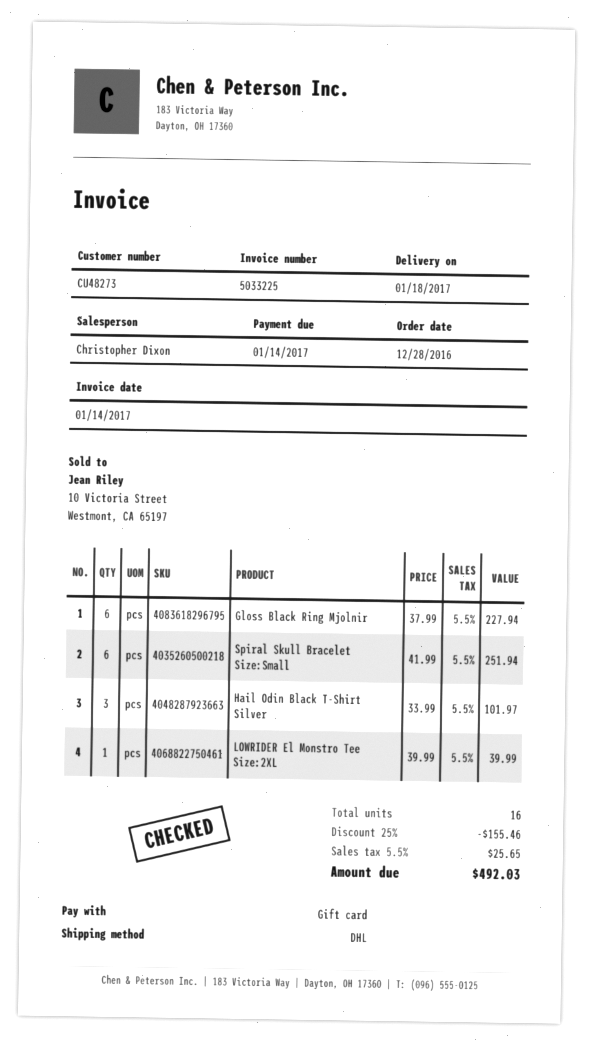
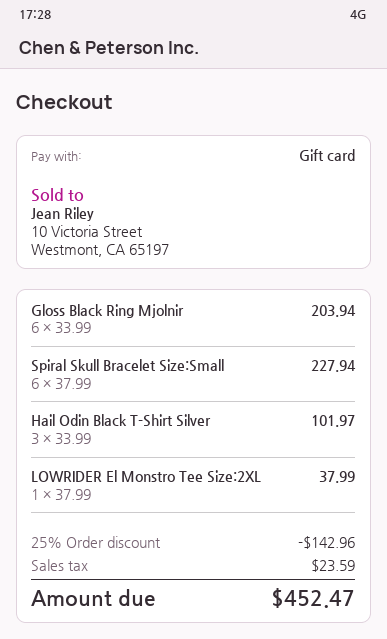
Gloss Black Ring Mjolnir: 6 x 37.99 = 227.94 -> 6 x 33.99 = 203.94
Spiral Skull Bracelet Size:Small: 6 x 41.99 = 251.94 -> 6 x 37.99 = 227.94
LOWRIDER El Monstro Tee Size:2XL: 1 x 39.99 = 39.99 -> 1 x 37.99 = 37.99
discount: 25% = 155.46 -> 25% = 142.96
tax: 25.65 -> 23.59
total: 492.03 -> 452.47

